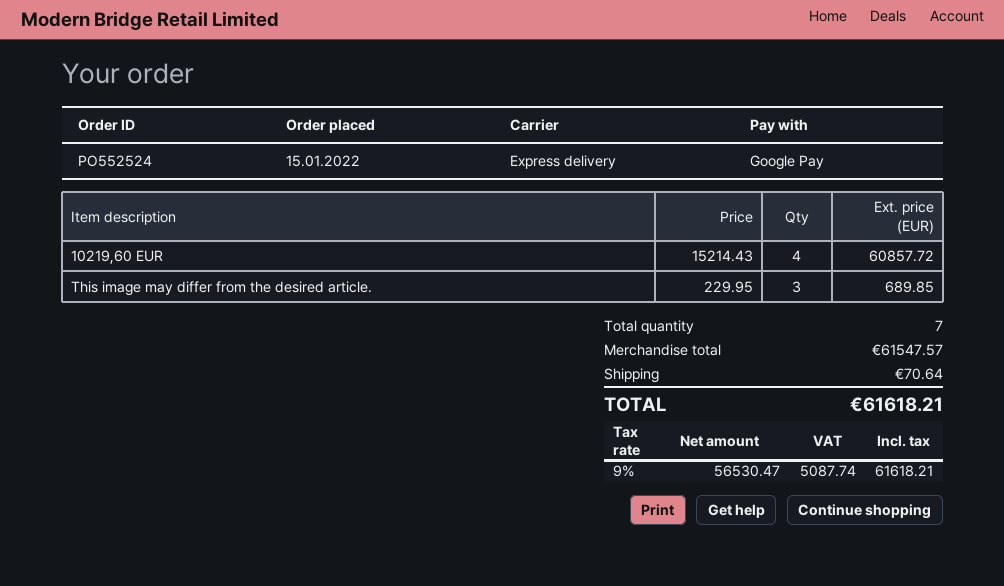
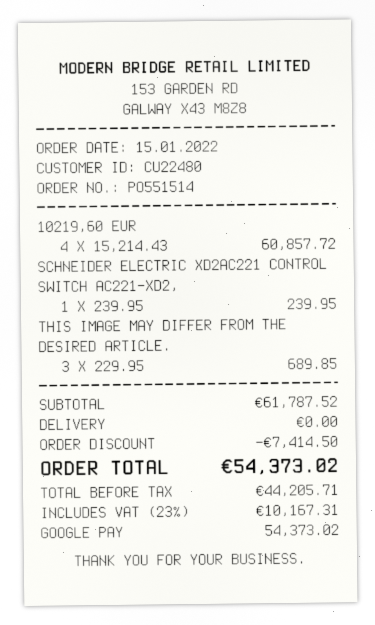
order number: PO552524 -> PO551514
SCHNEIDER ELECTRIC XD2AC221 CONTROL SWITCH AC221-XD2,: none -> 1 x 239.95 = 239.95
subtotal: 61547.57 -> 61787.52
discount: none -> 7414.50
shipping: 70.64 -> 0.00
net: 56530.47 -> 44205.71
tax: 9% = 5087.74 -> 23% = 10167.31
total: 61618.21 -> 54373.02

